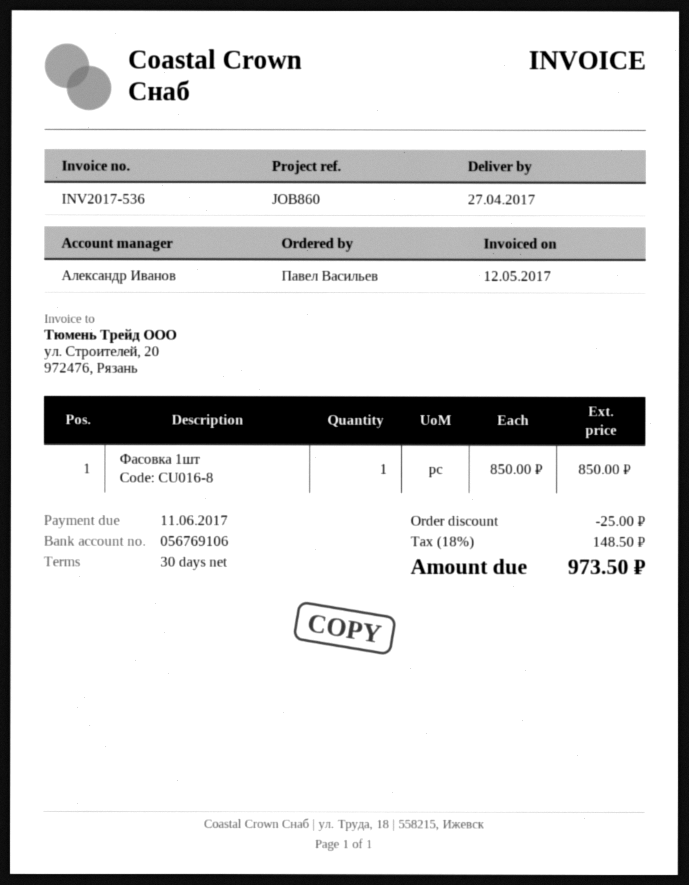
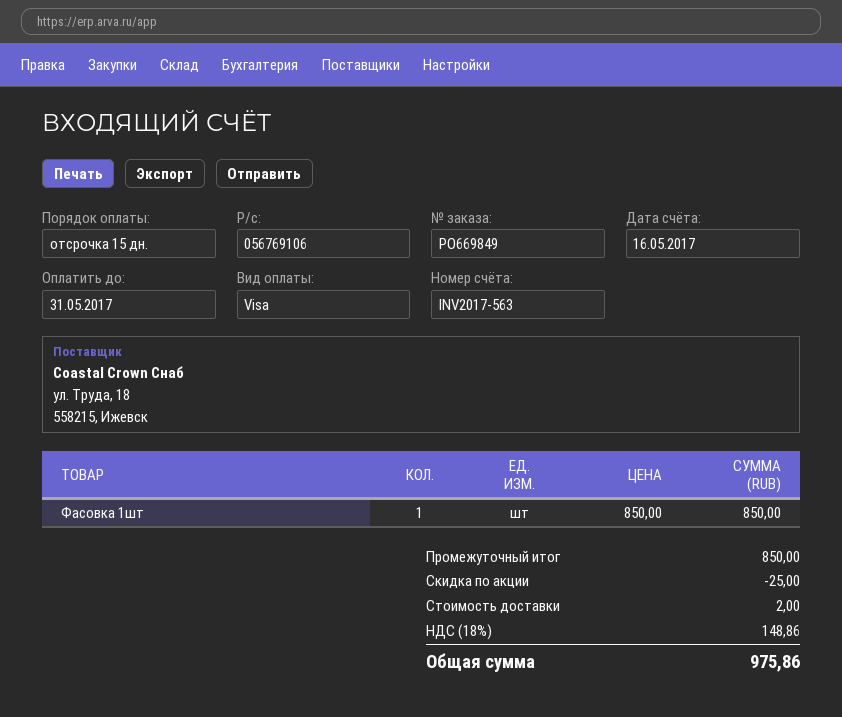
invoice number: INV2017-536 -> INV2017-563
invoice date: 2017-05-12 -> 2017-05-16
payment terms: 30 days -> 15 days
due date: 2017-06-11 -> 2017-05-31
shipping: none -> 2.00
tax: 18% = 148.50 -> 18% = 148.86
total: 973.50 -> 975.86

